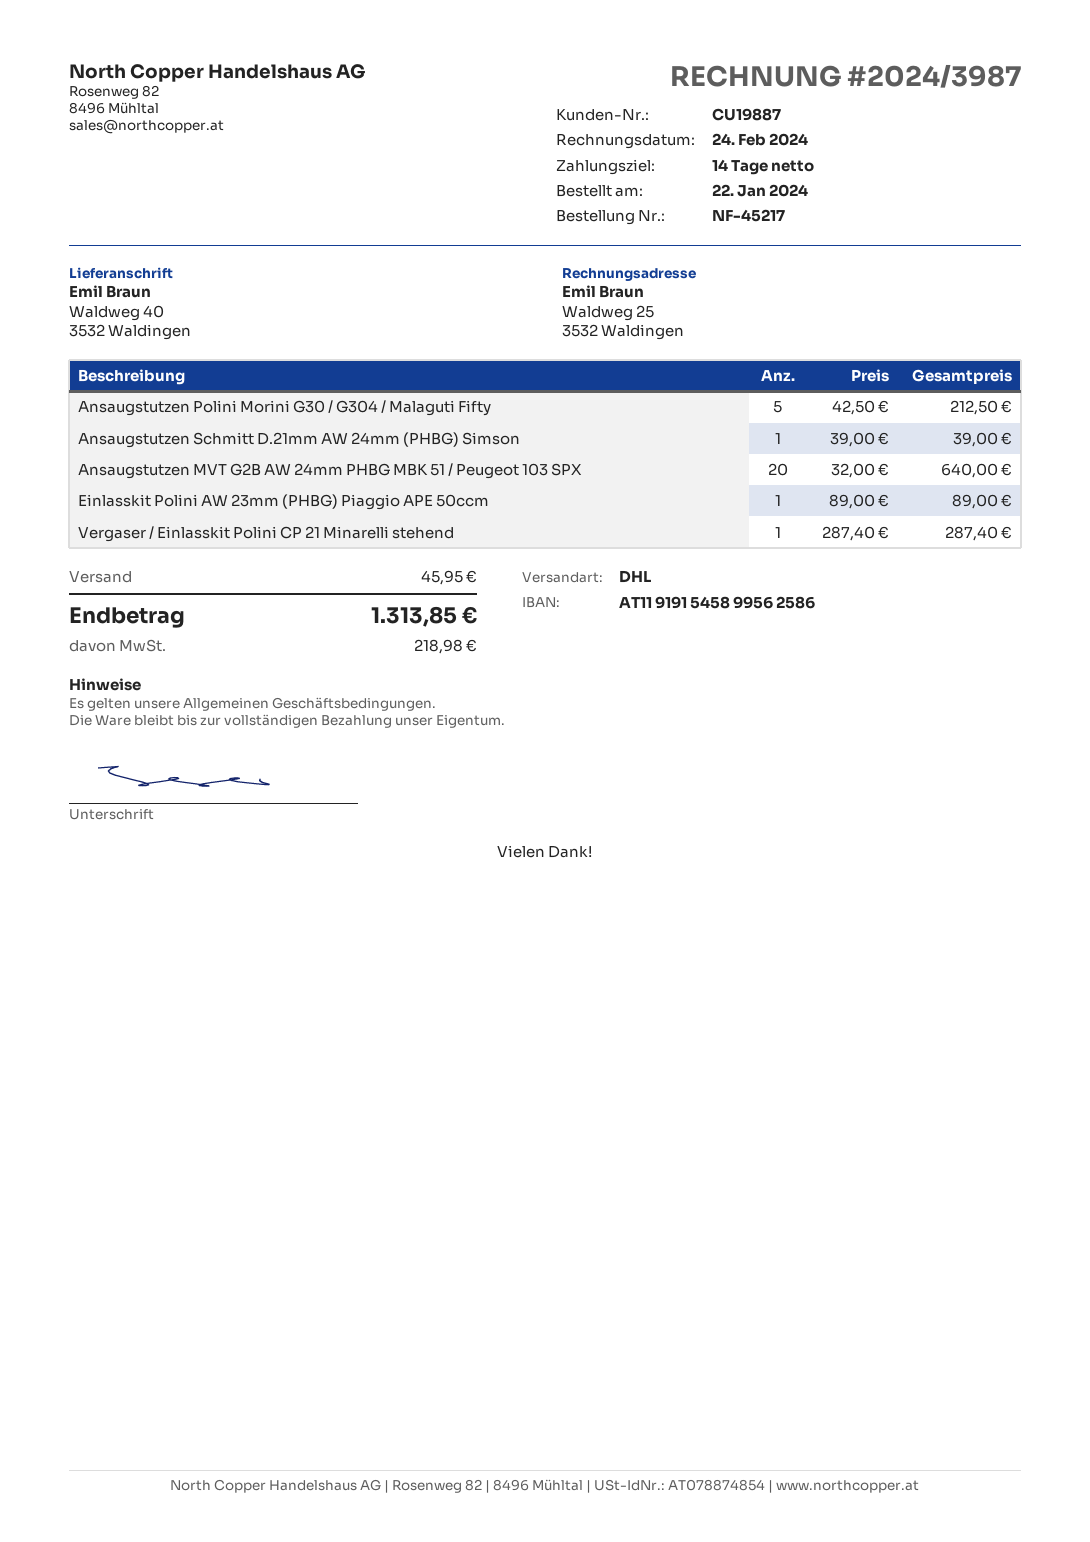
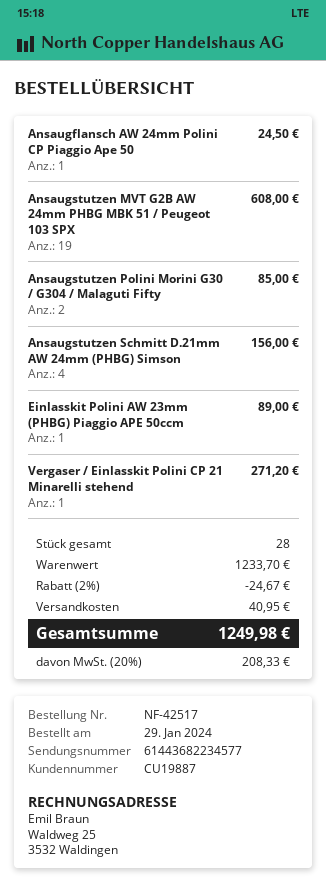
order number: NF-45217 -> NF-42517
order date: 2024-01-22 -> 2024-01-29
Ansaugstutzen Polini Morini G30 / G304 / Malaguti Fifty: 5 for 212.50 -> 2 for 85.00
Ansaugstutzen Schmitt D.21mm AW 24mm (PHBG) Simson: 1 for 39.00 -> 4 for 156.00
Ansaugstutzen MVT G2B AW 24mm PHBG MBK 51 / Peugeot 103 SPX: 20 for 640.00 -> 19 for 608.00
Vergaser / Einlasskit Polini CP 21 Minarelli stehend: 1 for 287.40 -> 1 for 271.20
Ansaugflansch AW 24mm Polini CP Piaggio Ape 50: none -> 1 for 24.50
discount: none -> 2% = 24.67
shipping: 45.95 -> 40.95
tax: 218.98 -> 208.33
total: 1313.85 -> 1249.98

